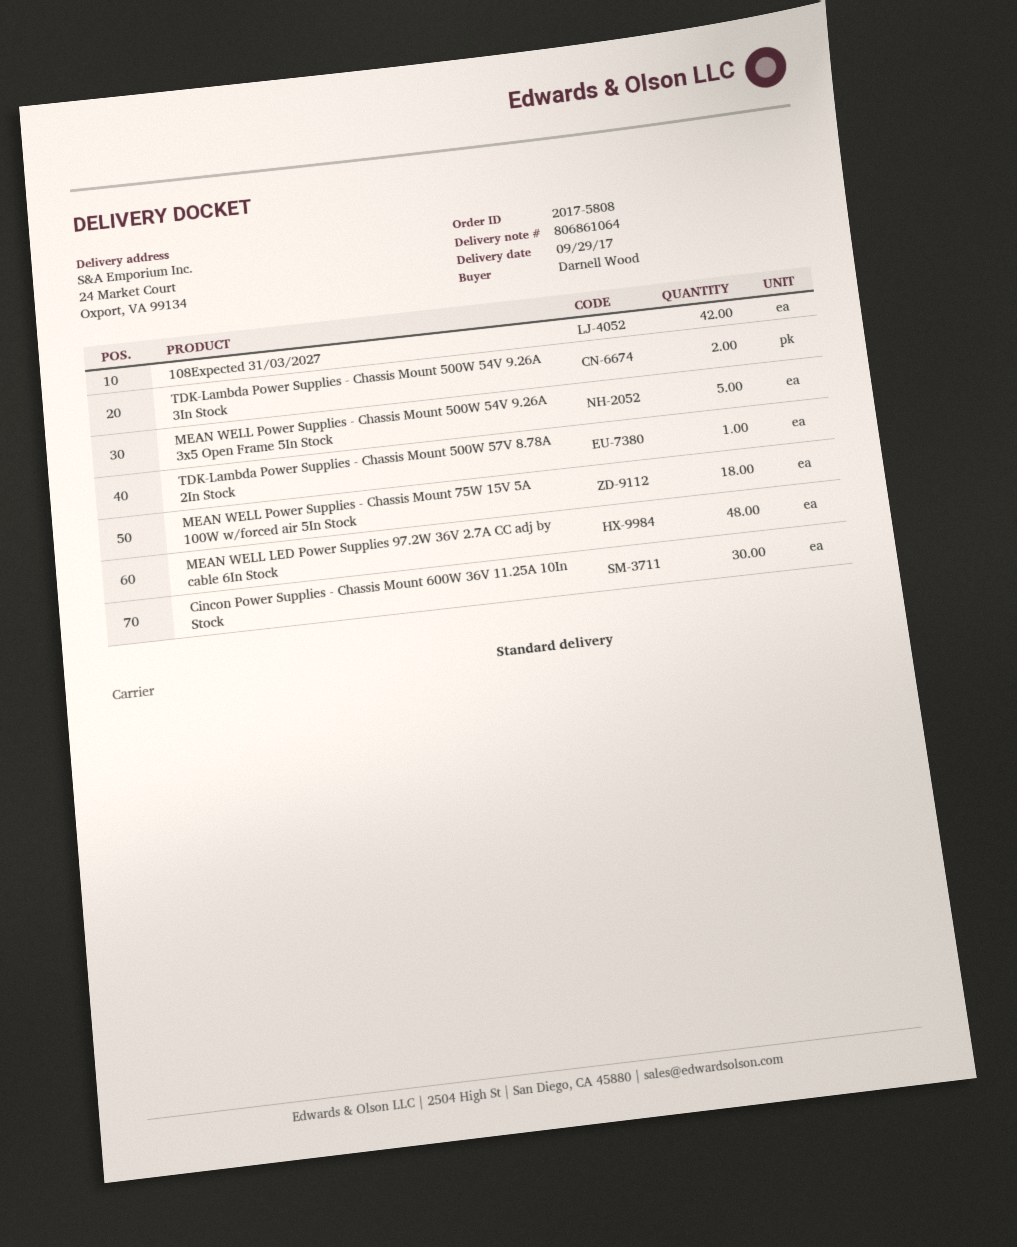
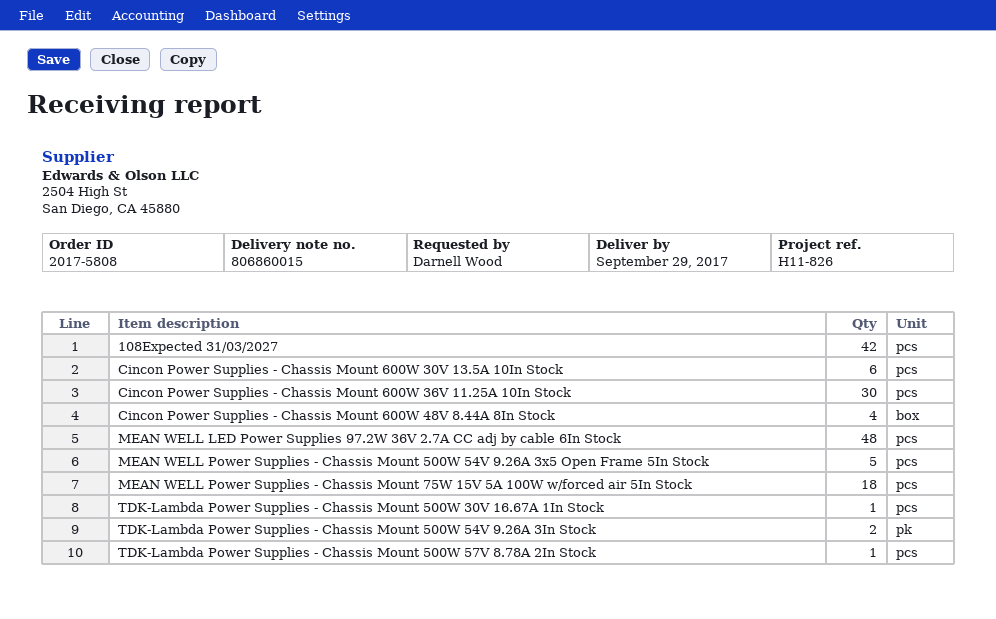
delivery note number: 806861064 -> 806860015
Cincon Power Supplies - Chassis Mount 600W 30V 13.5A 10In Stock: none -> 6
Cincon Power Supplies - Chassis Mount 600W 48V 8.44A 8In Stock: none -> 4
TDK-Lambda Power Supplies - Chassis Mount 500W 30V 16.67A 1In Stock: none -> 1

